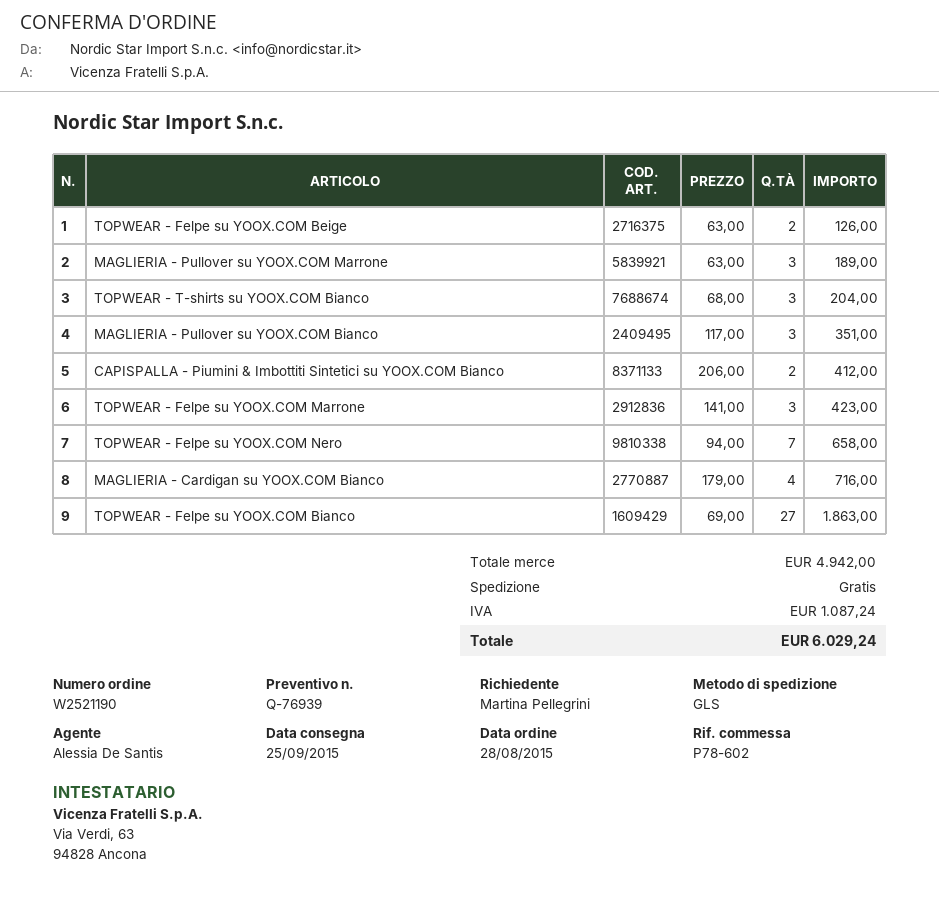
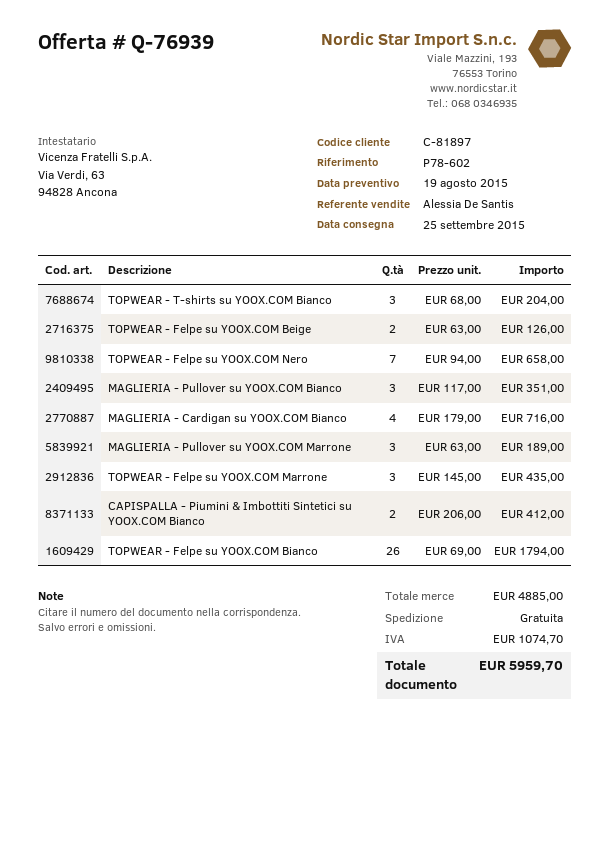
TOPWEAR - Felpe su YOOX.COM Marrone: 3 x 141.00 = 423.00 -> 3 x 145.00 = 435.00
TOPWEAR - Felpe su YOOX.COM Bianco: 27 x 69.00 = 1863.00 -> 26 x 69.00 = 1794.00
subtotal: 4942.00 -> 4885.00
tax: 1087.24 -> 1074.70
total: 6029.24 -> 5959.70

